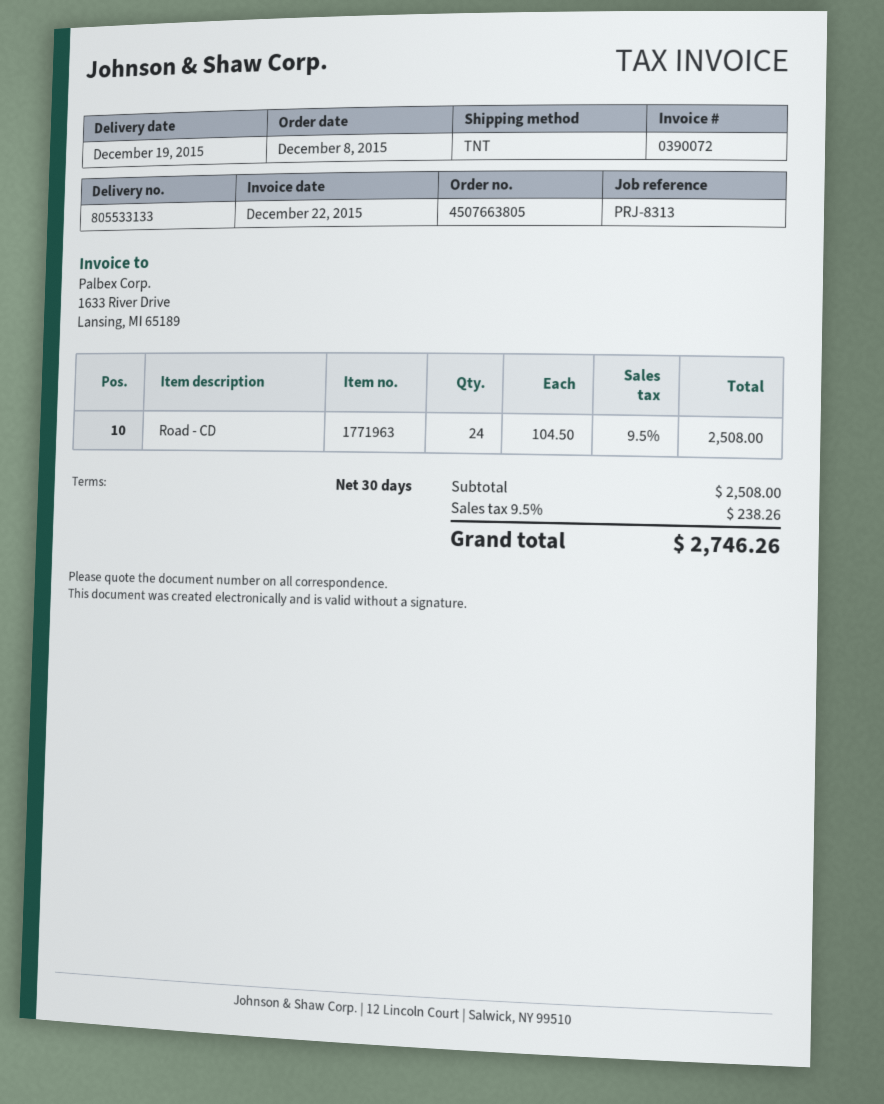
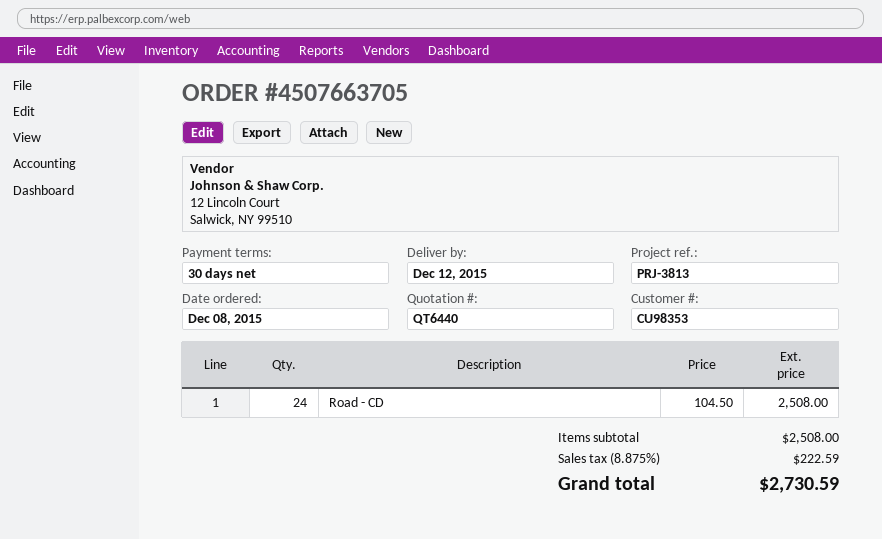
order number: 4507663805 -> 4507663705
delivery date: 2015-12-19 -> 2015-12-12
reference: PRJ-8313 -> PRJ-3813
tax: 9.5% = 238.26 -> 8.875% = 222.59
total: 2746.26 -> 2730.59

